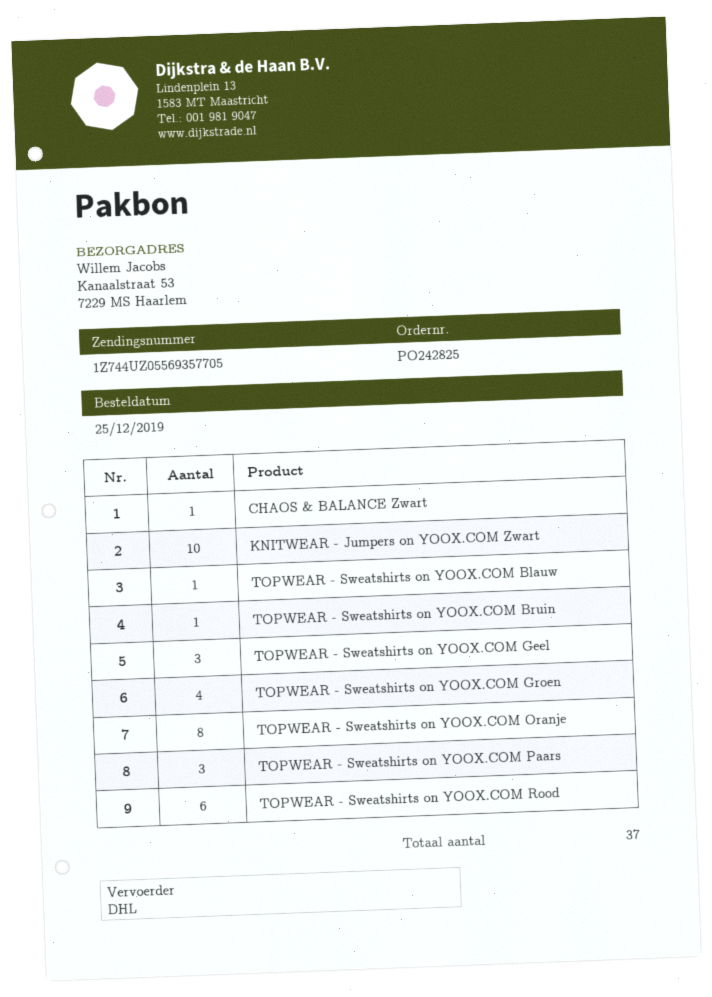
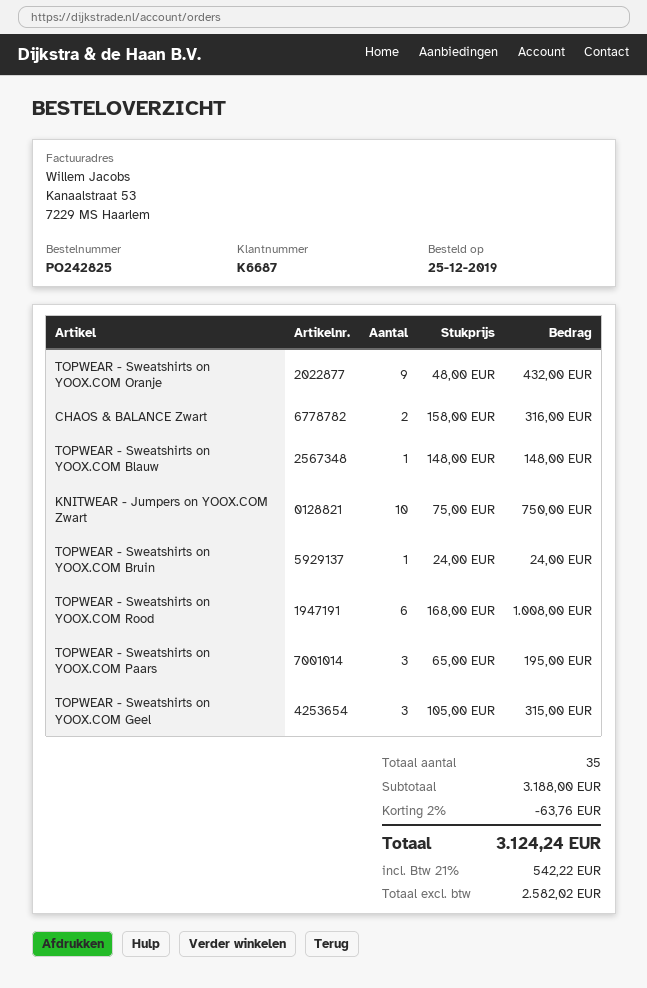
CHAOS & BALANCE Zwart: 1 -> 2
TOPWEAR - Sweatshirts on YOOX.COM Groen: 4 -> none
TOPWEAR - Sweatshirts on YOOX.COM Oranje: 8 -> 9
total quantity: 37 -> 35

